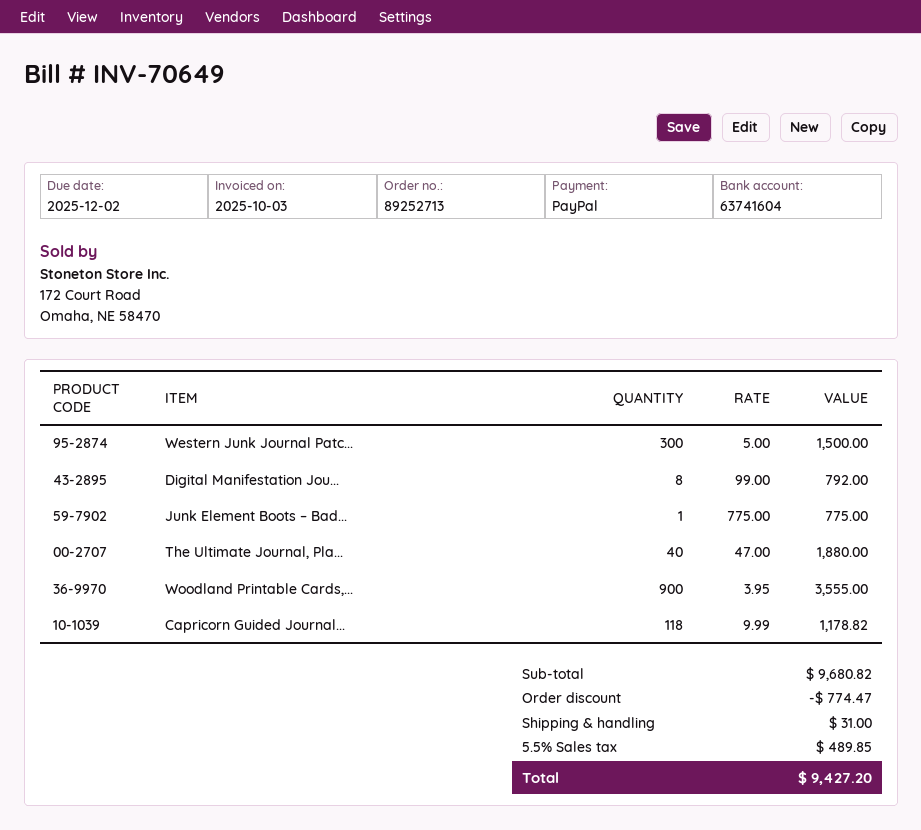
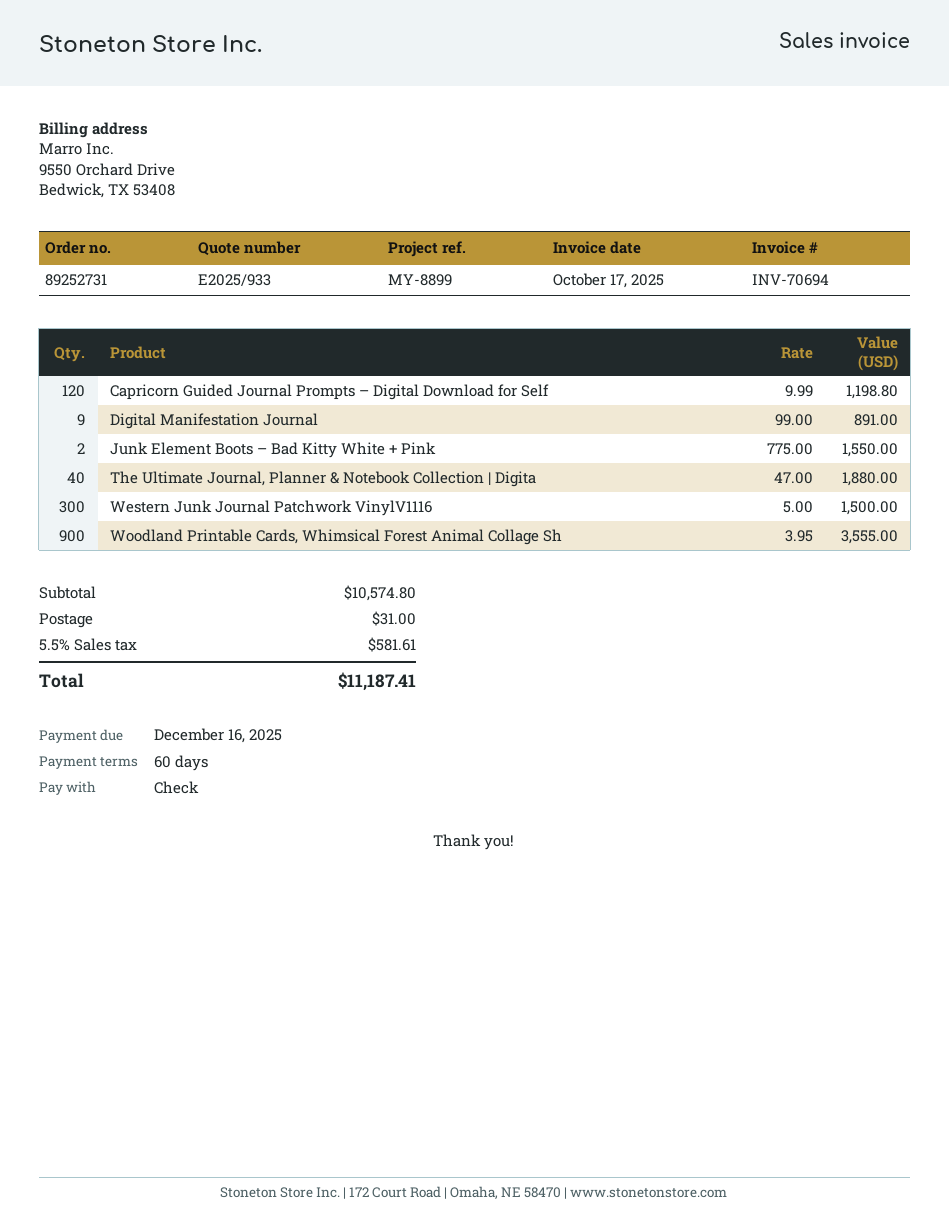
order number: 89252713 -> 89252731
invoice number: INV-70649 -> INV-70694
invoice date: 2025-10-03 -> 2025-10-17
due date: 2025-12-02 -> 2025-12-16
payment method: PayPal -> cheque
Digital Manifestation Jou...: 8 x 99.00 = 792.00 -> 9 x 99.00 = 891.00
Junk Element Boots – Bad...: 1 x 775.00 = 775.00 -> 2 x 775.00 = 1550.00
Capricorn Guided Journal...: 118 x 9.99 = 1178.82 -> 120 x 9.99 = 1198.80
subtotal: 9680.82 -> 10574.80
discount: 774.47 -> none
tax: 5.5% = 489.85 -> 5.5% = 581.61
total: 9427.20 -> 11187.41

